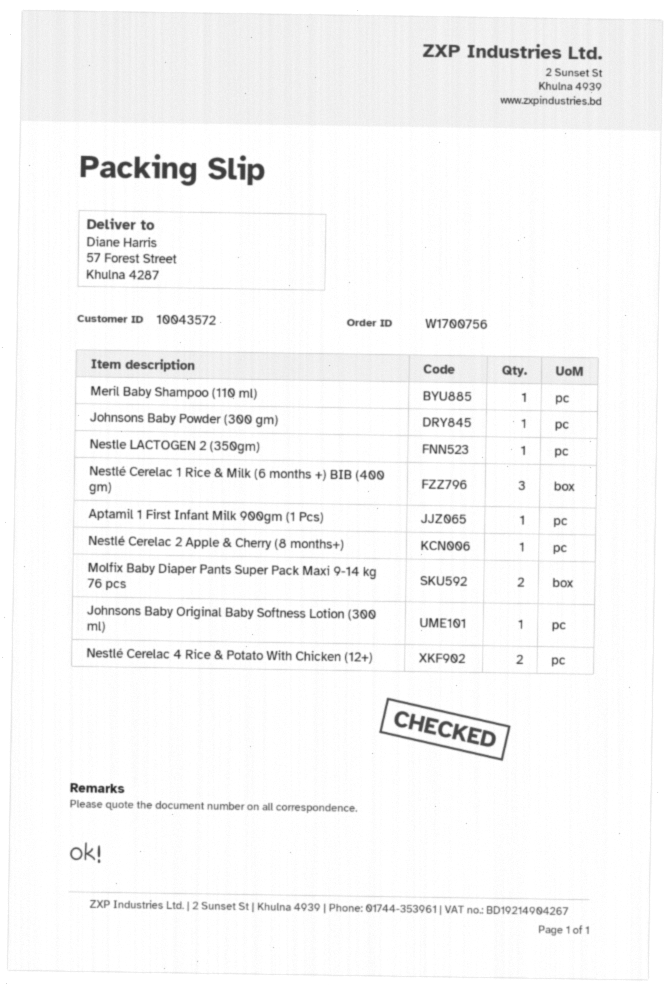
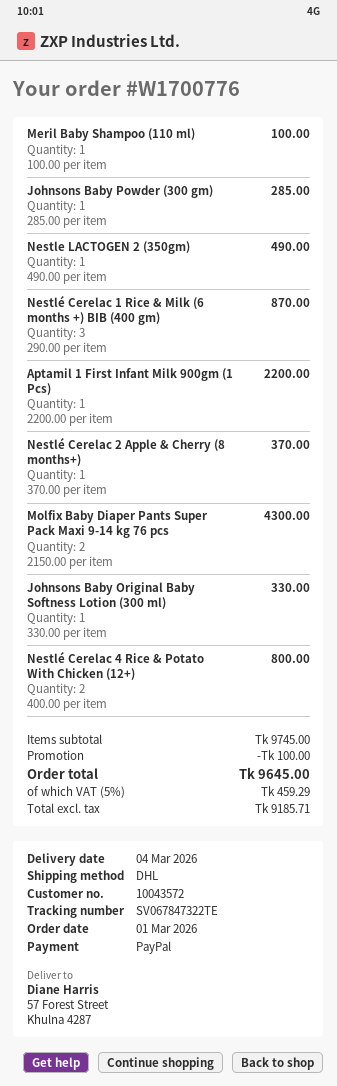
order number: W1700756 -> W1700776

